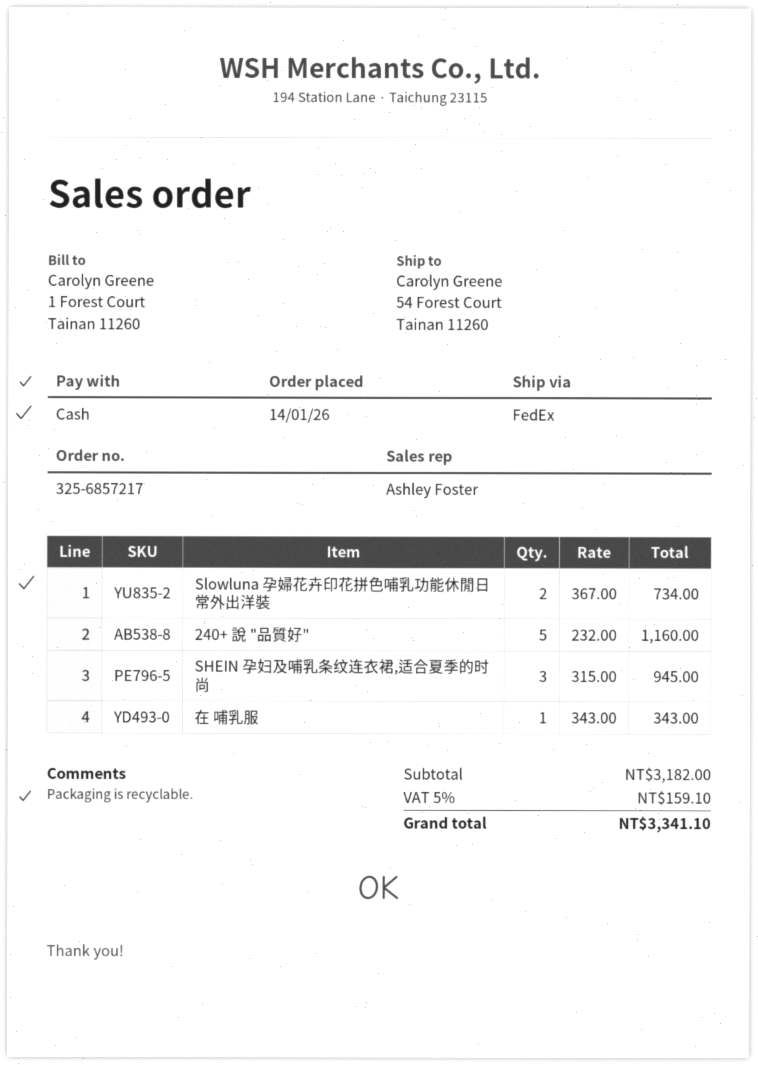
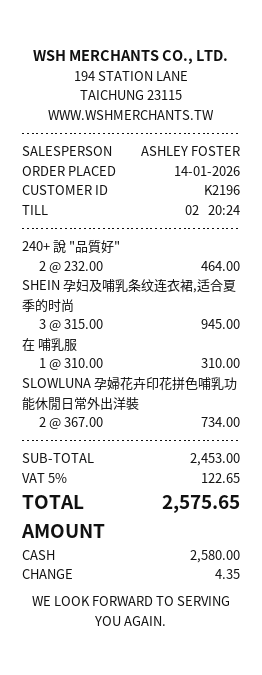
240+ 說 "品質好": 5 x 232.00 = 1160.00 -> 2 x 232.00 = 464.00
在 哺乳服: 1 x 343.00 = 343.00 -> 1 x 310.00 = 310.00
subtotal: 3182.00 -> 2453.00
tax: 5% = 159.10 -> 5% = 122.65
total: 3341.10 -> 2575.65

